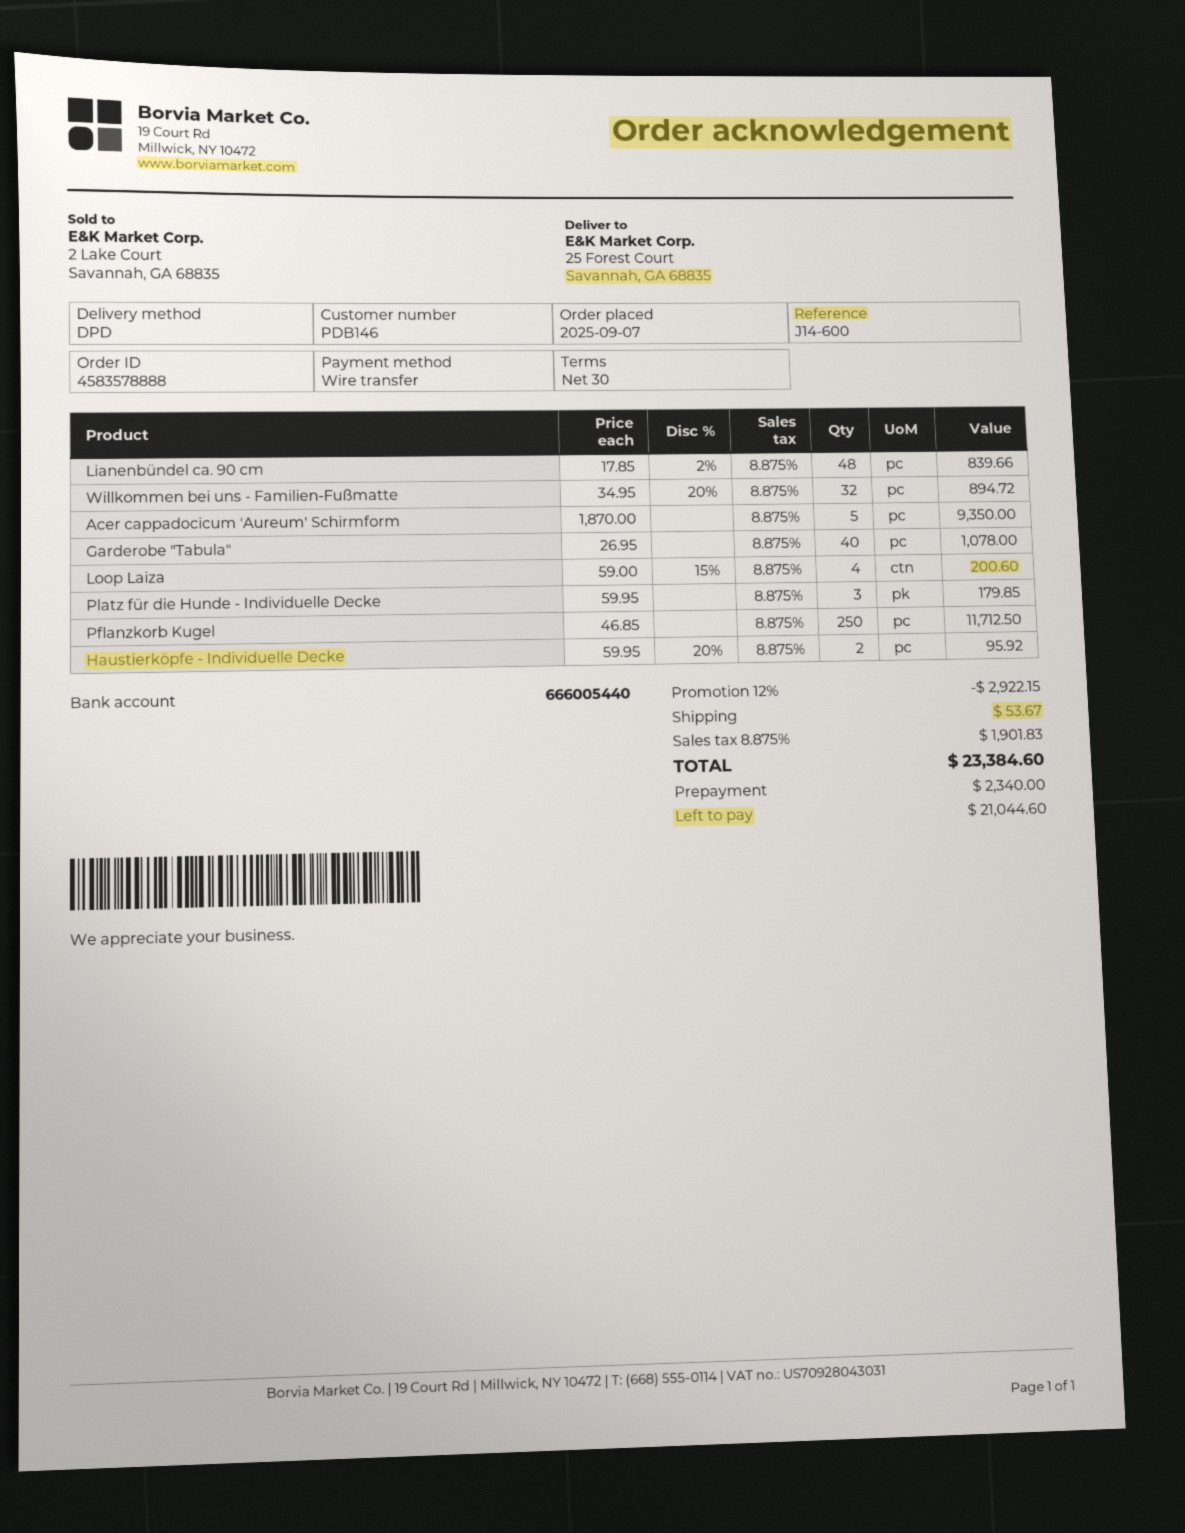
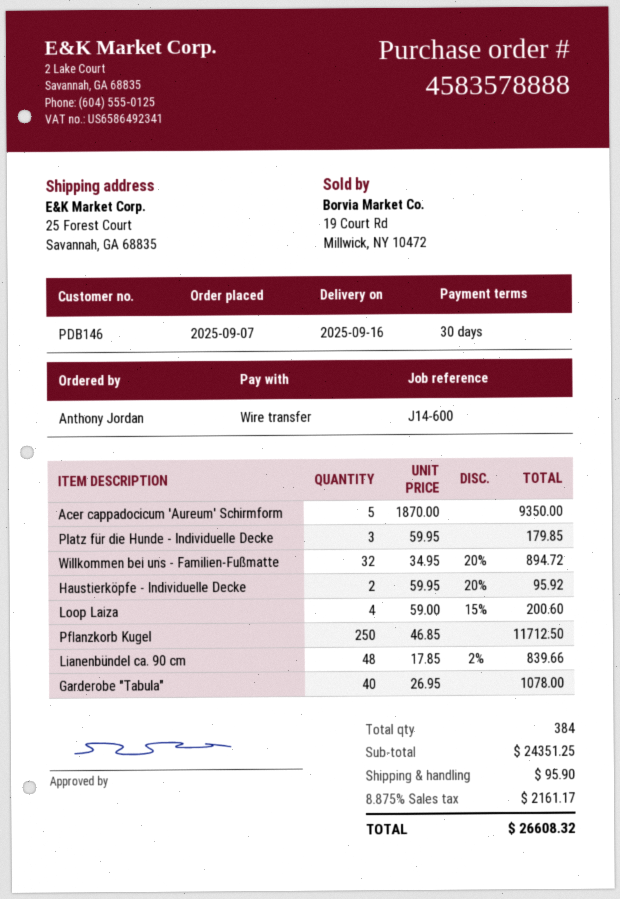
discount: 12% = 2922.15 -> none
shipping: 53.67 -> 95.90
tax: 8.875% = 1901.83 -> 8.875% = 2161.17
total: 23384.60 -> 26608.32

